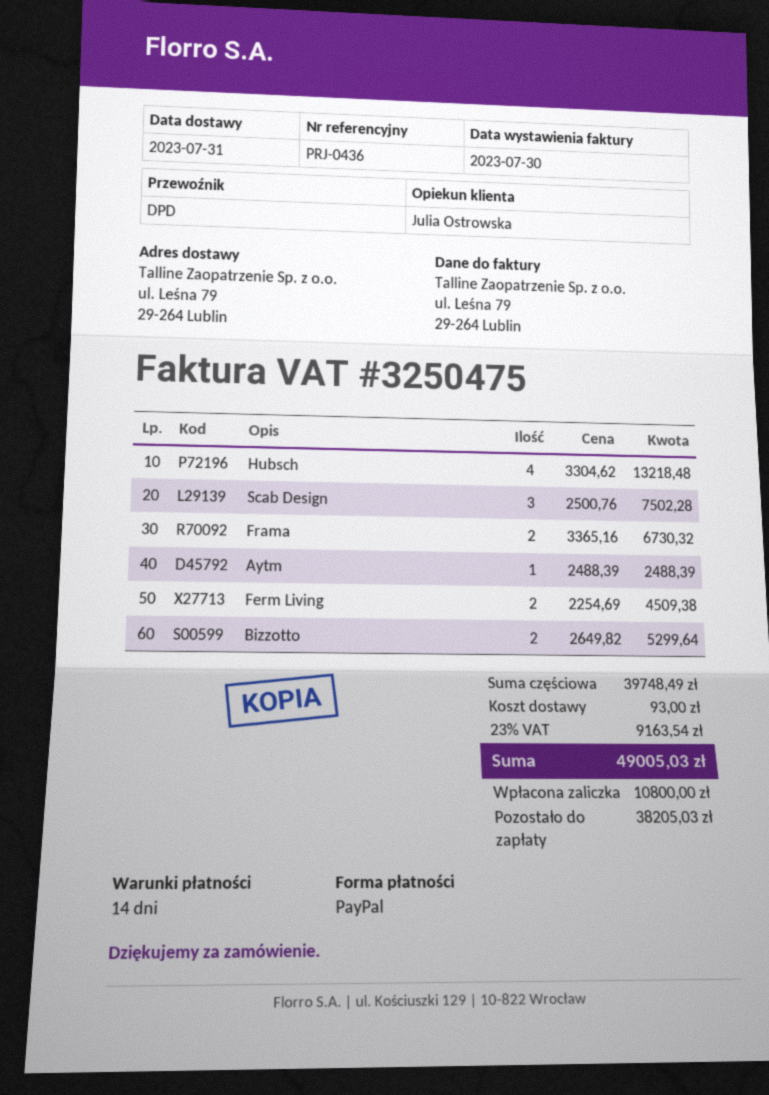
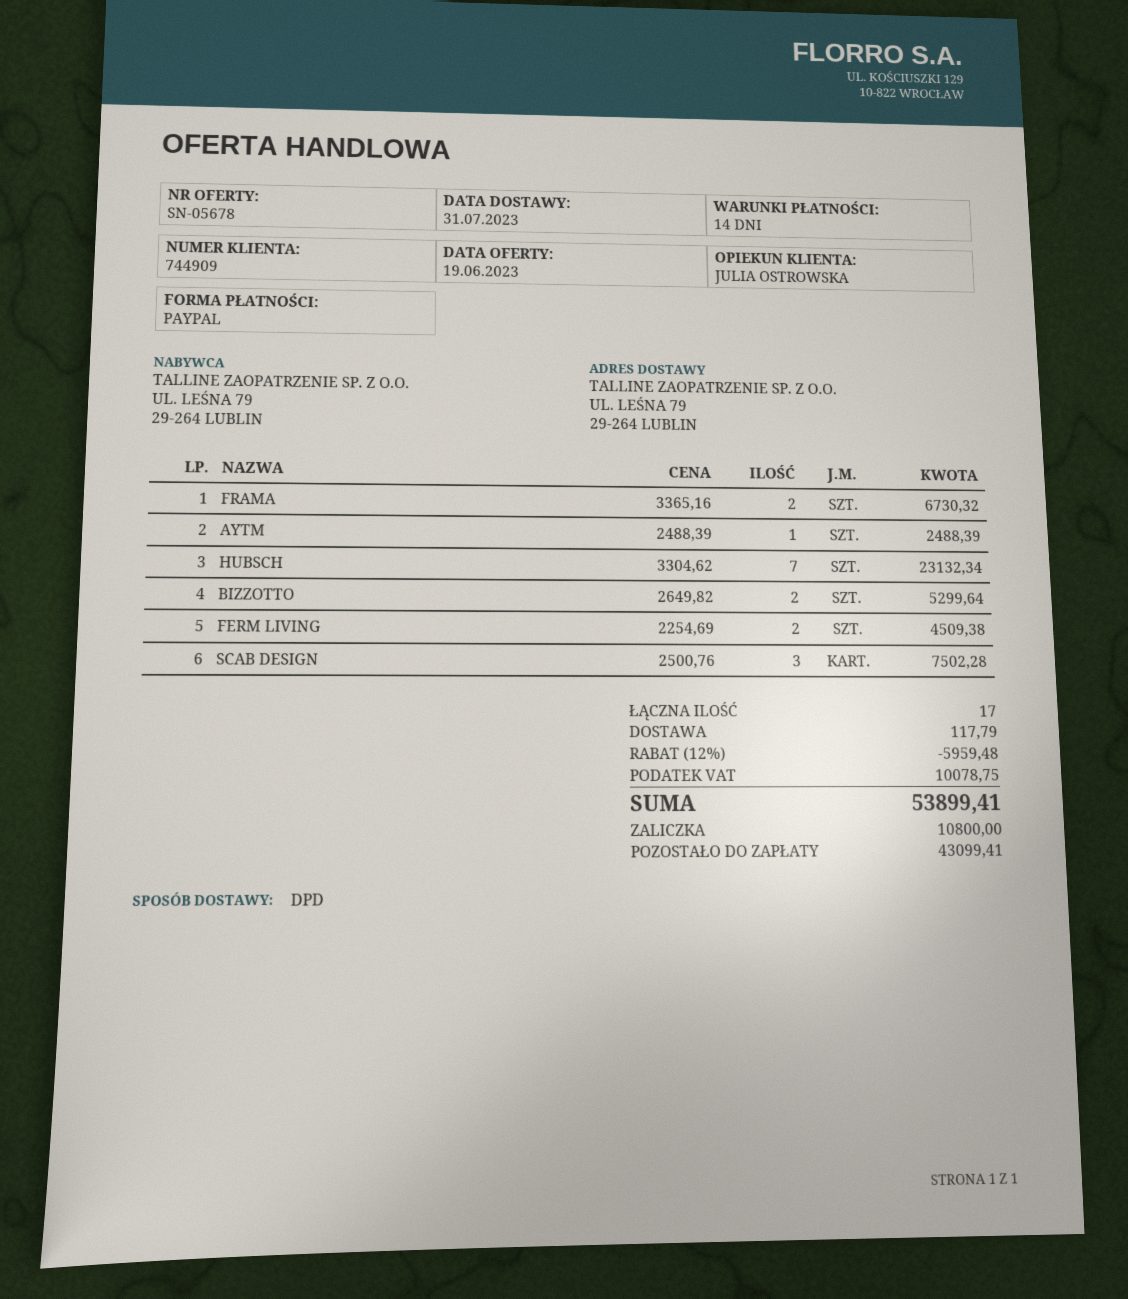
Hubsch: 4 x 3304.62 = 13218.48 -> 7 x 3304.62 = 23132.34
discount: none -> 12% = 5959.48
shipping: 93.00 -> 117.79
tax: 9163.54 -> 10078.75
total: 49005.03 -> 53899.41
balance: 38205.03 -> 43099.41

